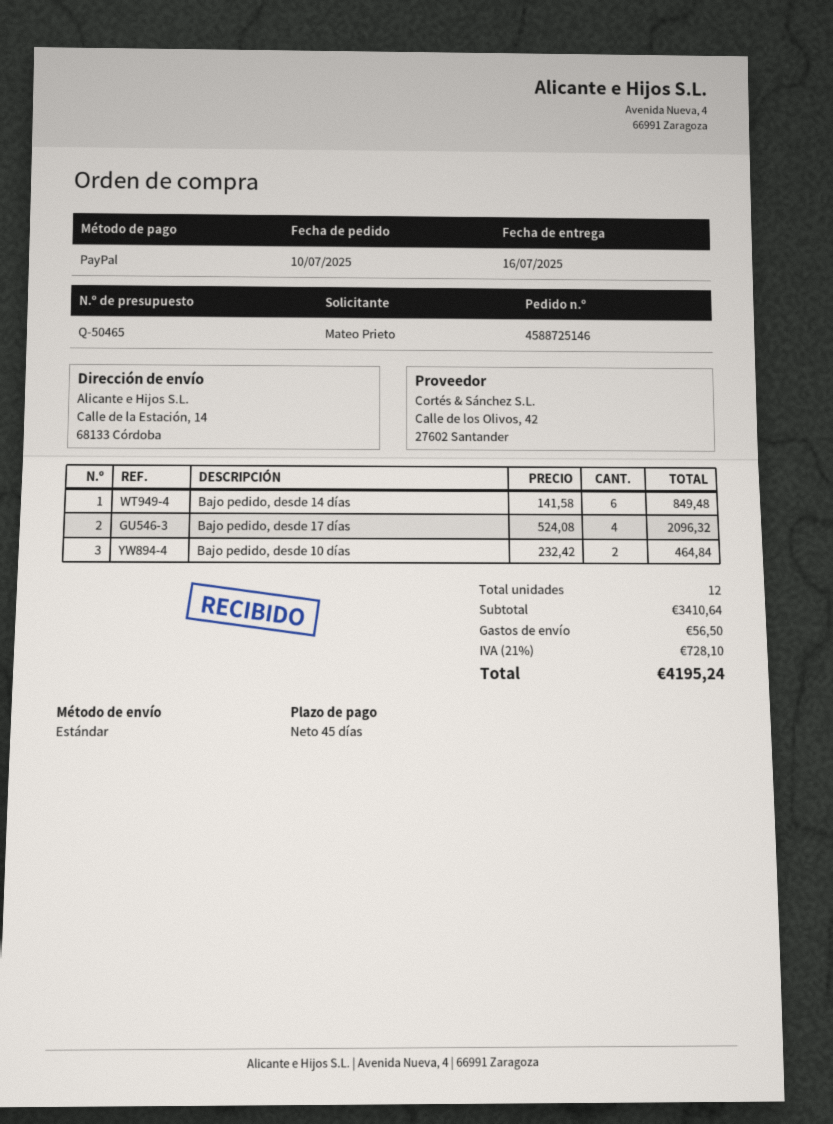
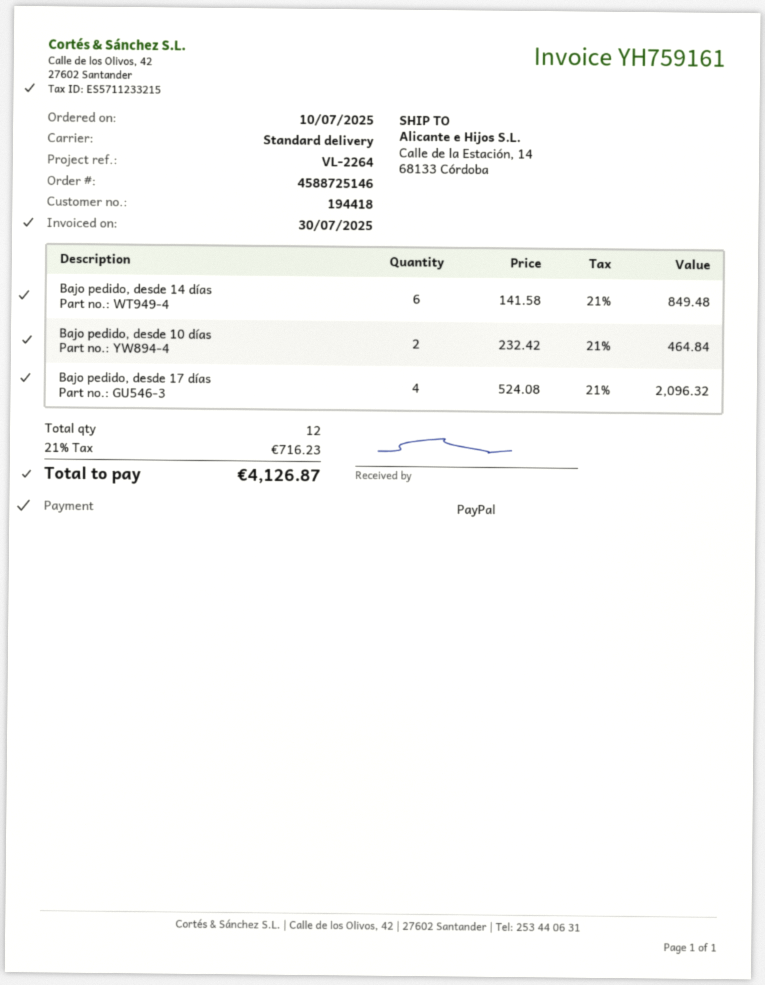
shipping: 56.50 -> none
tax: 21% = 728.10 -> 21% = 716.23
total: 4195.24 -> 4126.87

